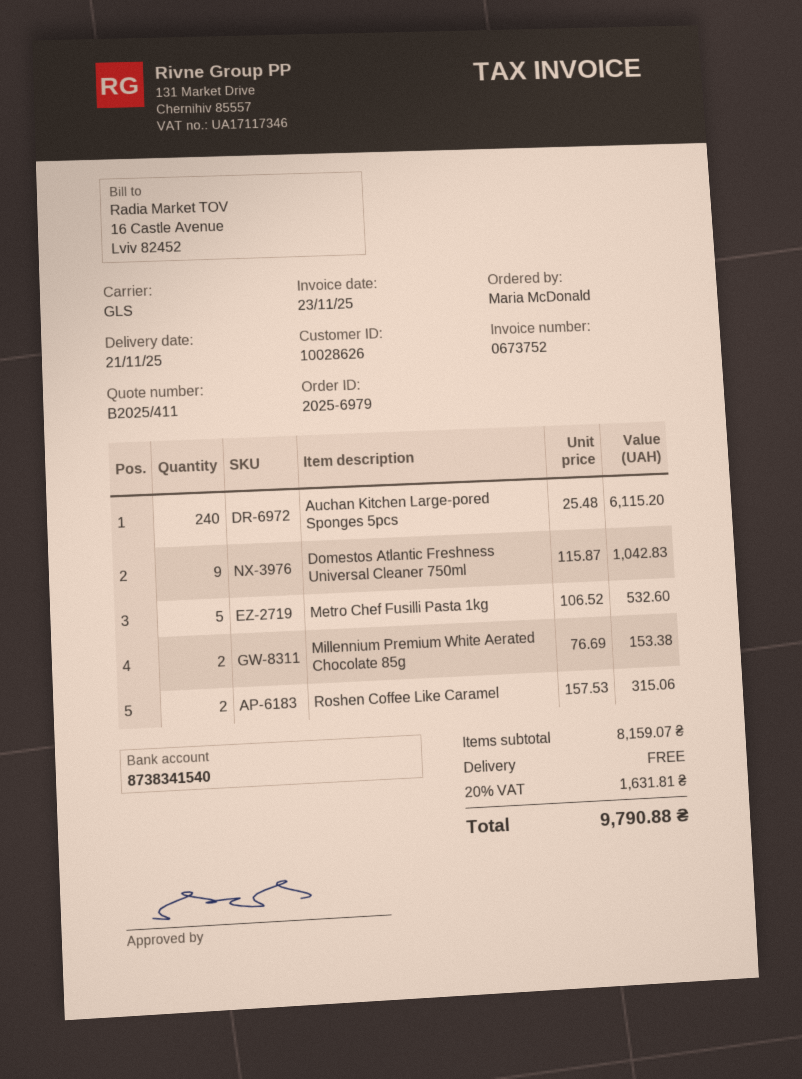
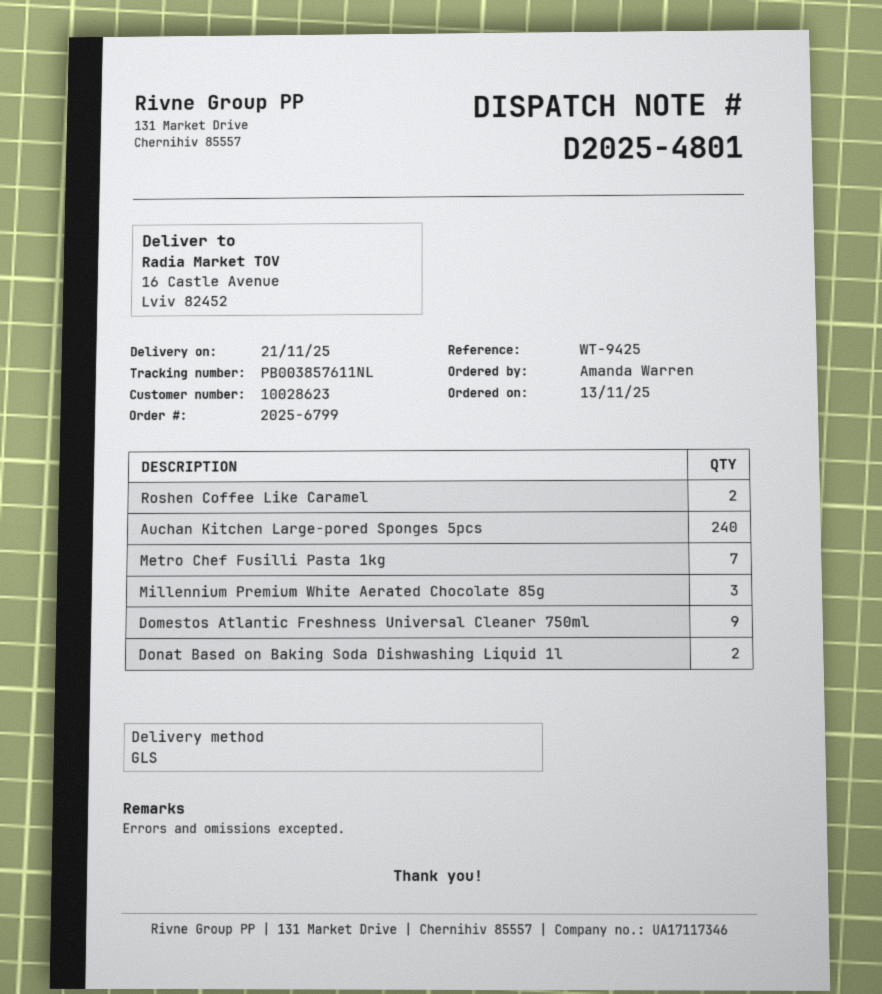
order number: 2025-6979 -> 2025-6799
customer number: 10028626 -> 10028623
ordered by: Maria McDonald -> Amanda Warren
Metro Chef Fusilli Pasta 1kg: 5 -> 7
Millennium Premium White Aerated Chocolate 85g: 2 -> 3
Donat Based on Baking Soda Dishwashing Liquid 1l: none -> 2

